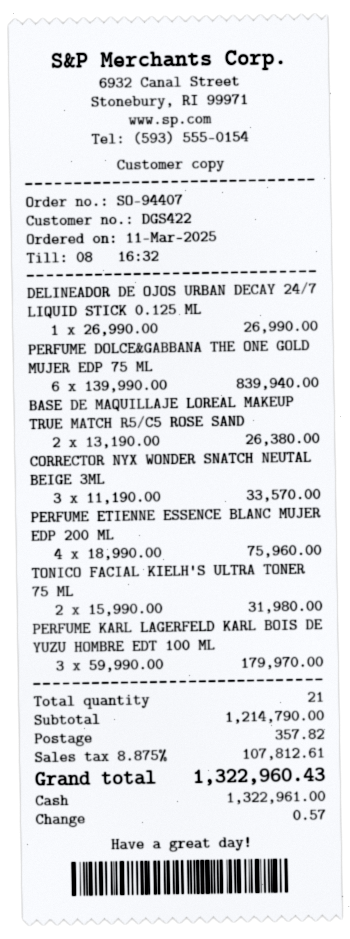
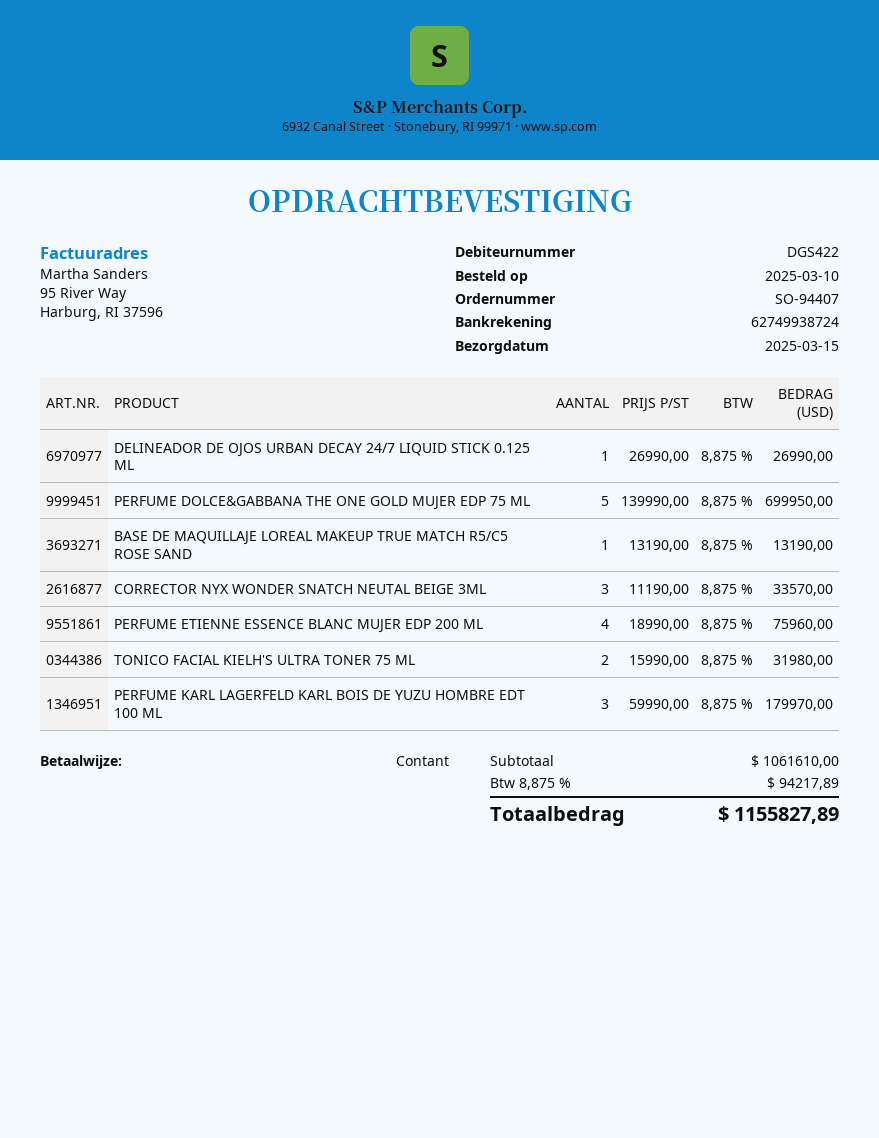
order date: 2025-03-11 -> 2025-03-10
PERFUME DOLCE&GABBANA THE ONE GOLD MUJER EDP 75 ML: 6 x 139990.00 = 839940.00 -> 5 x 139990.00 = 699950.00
BASE DE MAQUILLAJE LOREAL MAKEUP TRUE MATCH R5/C5 ROSE SAND: 2 x 13190.00 = 26380.00 -> 1 x 13190.00 = 13190.00
subtotal: 1214790.00 -> 1061610.00
shipping: 357.82 -> none
tax: 8.875% = 107812.61 -> 8.875% = 94217.89
total: 1322960.43 -> 1155827.89

